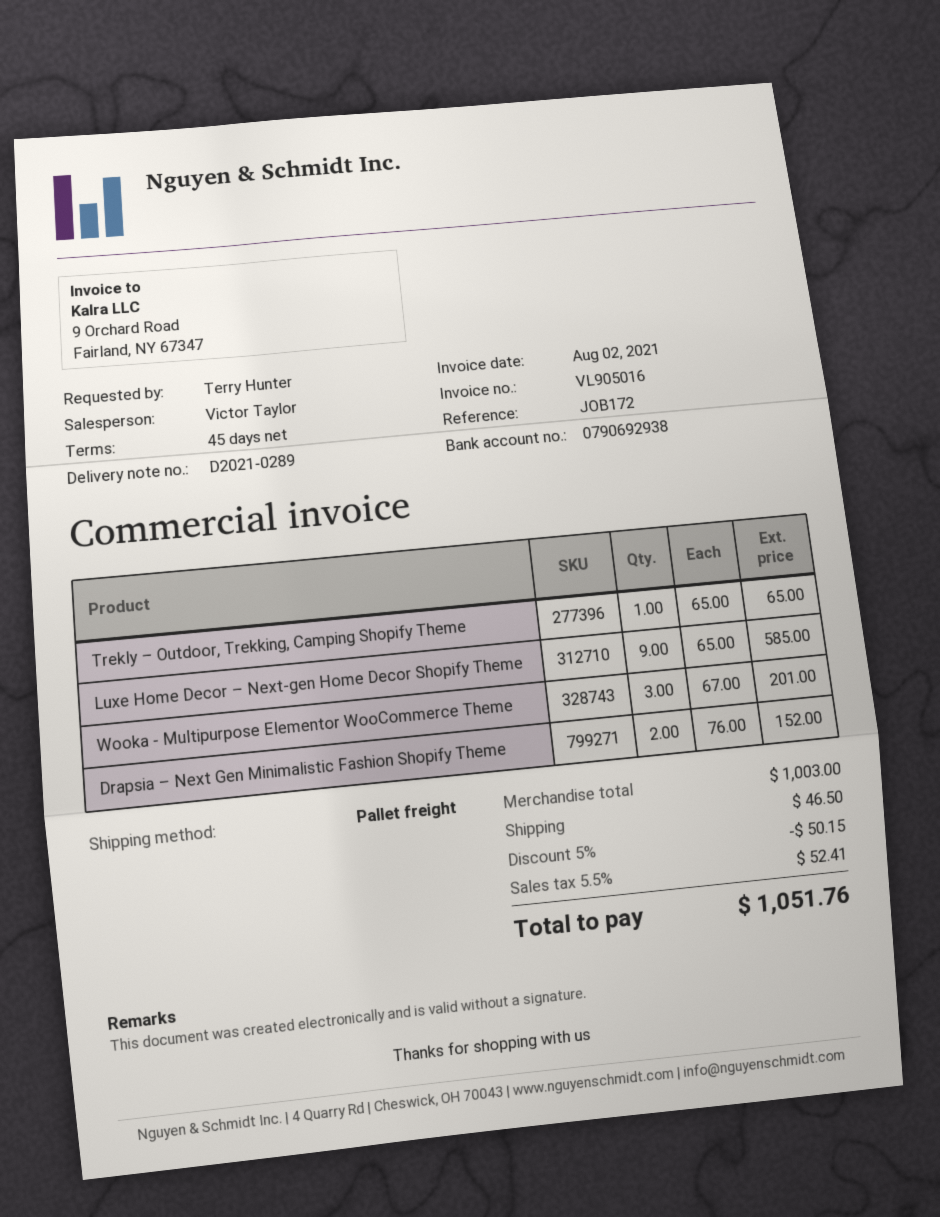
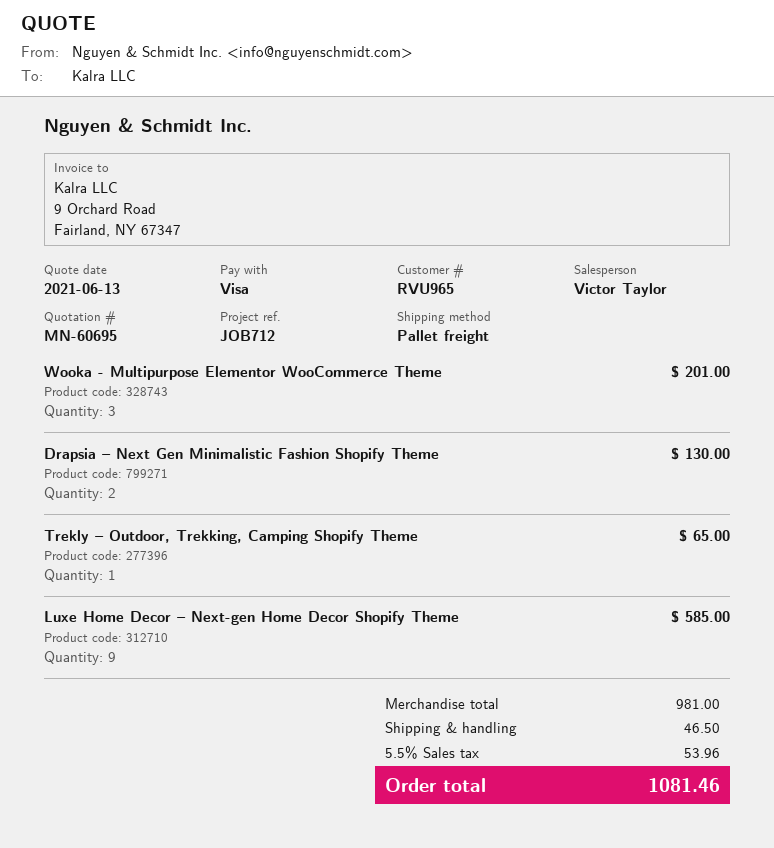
reference: JOB172 -> JOB712
Drapsia – Next Gen Minimalistic Fashion Shopify Theme: 2 for 152.00 -> 2 for 130.00
subtotal: 1003.00 -> 981.00
discount: 5% = 50.15 -> none
tax: 5.5% = 52.41 -> 5.5% = 53.96
total: 1051.76 -> 1081.46

